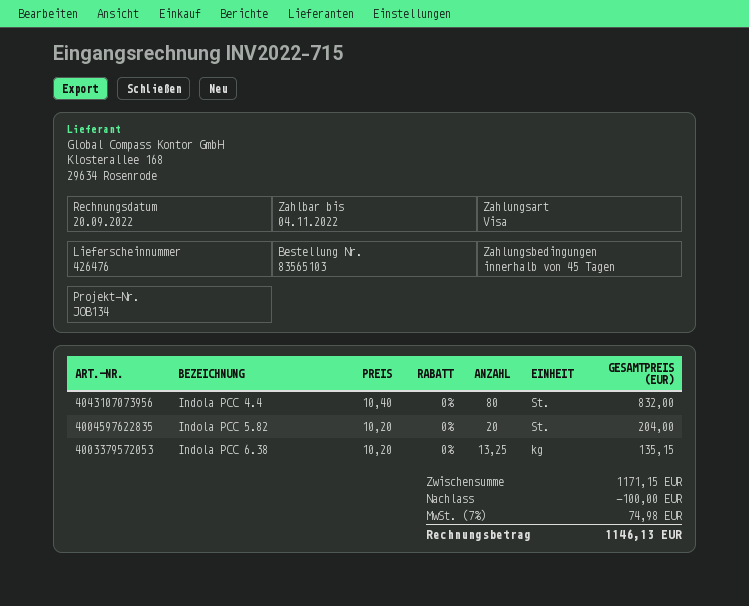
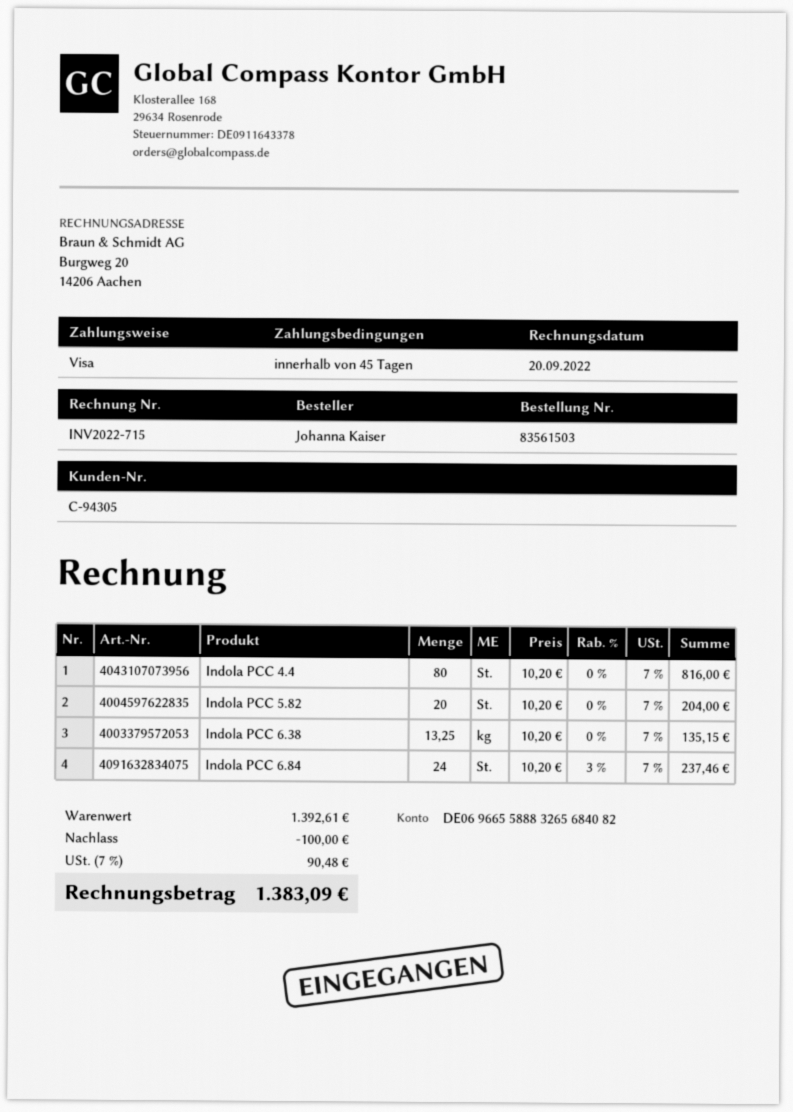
order number: 83565103 -> 83561503
Indola PCC 4.4: 80 x 10.40 = 832.00 -> 80 x 10.20 = 816.00
Indola PCC 6.84: none -> 24 x 10.20 - 3% = 237.46
subtotal: 1171.15 -> 1392.61
tax: 7% = 74.98 -> 7% = 90.48
total: 1146.13 -> 1383.09

